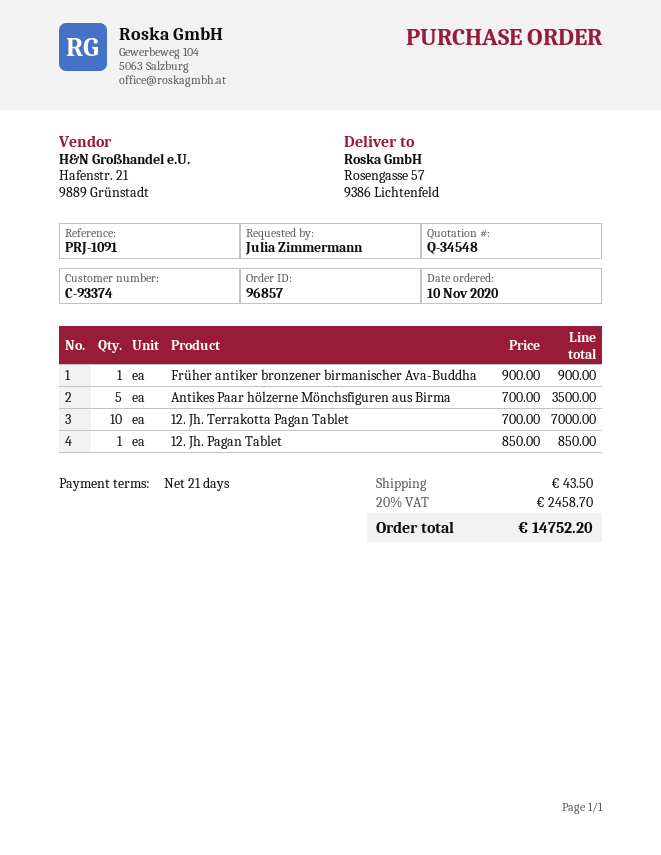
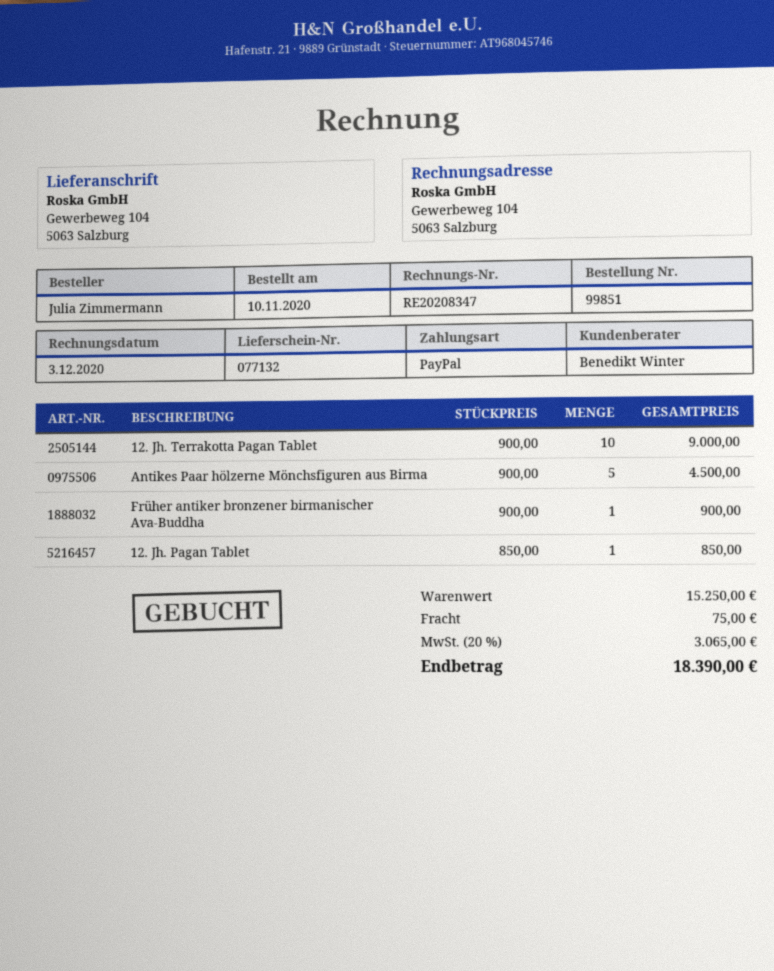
order number: 96857 -> 99851
ship to: Rosengasse 57, 9386 Lichtenfeld -> Gewerbeweg 104, 5063 Salzburg
Antikes Paar hölzerne Mönchsfiguren aus Birma: 5 x 700.00 = 3500.00 -> 5 x 900.00 = 4500.00
12. Jh. Terrakotta Pagan Tablet: 10 x 700.00 = 7000.00 -> 10 x 900.00 = 9000.00
shipping: 43.50 -> 75.00
tax: 20% = 2458.70 -> 20% = 3065.00
total: 14752.20 -> 18390.00

